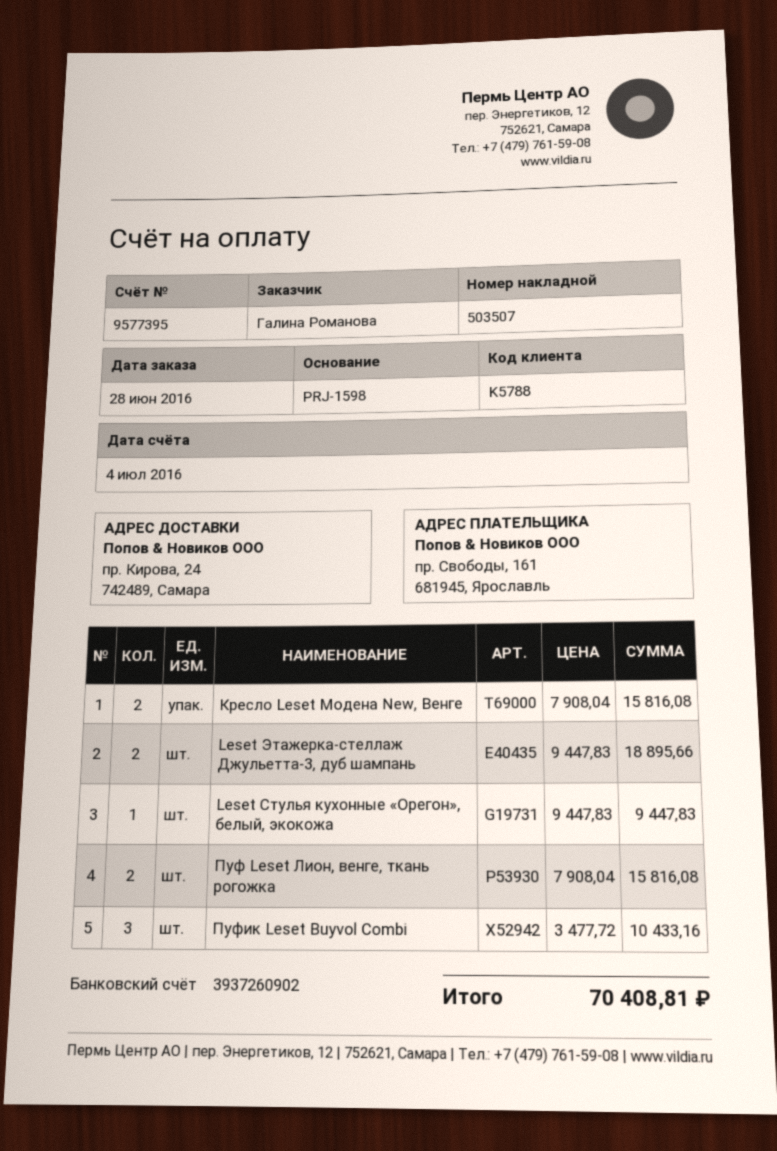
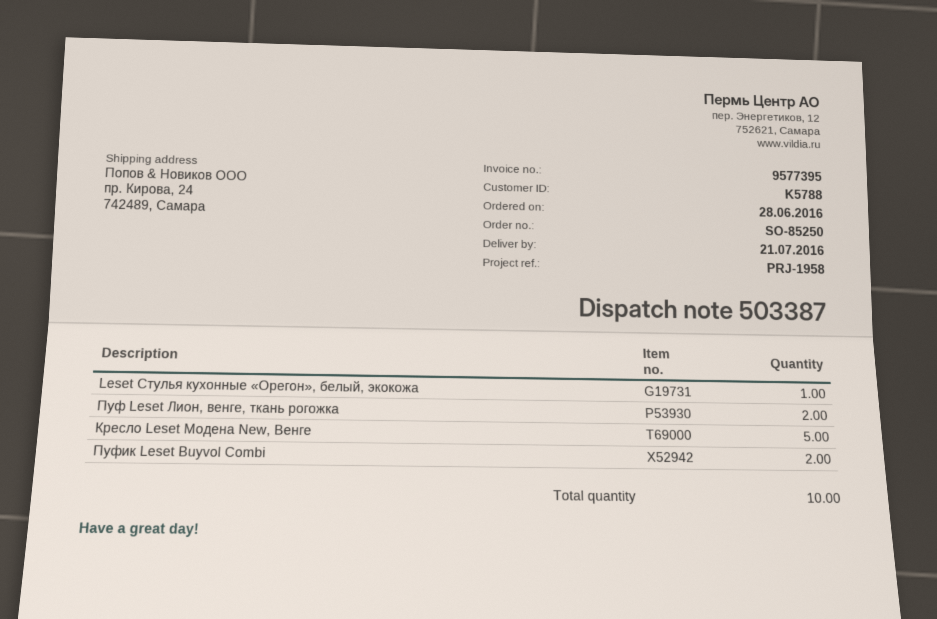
delivery note number: 503507 -> 503387
reference: PRJ-1598 -> PRJ-1958
Кресло Leset Модена New, Венге: 2 -> 5
Leset Этажерка-стеллаж Джульетта-3, дуб шампань: 2 -> none
Пуфик Leset Buyvol Combi: 3 -> 2

